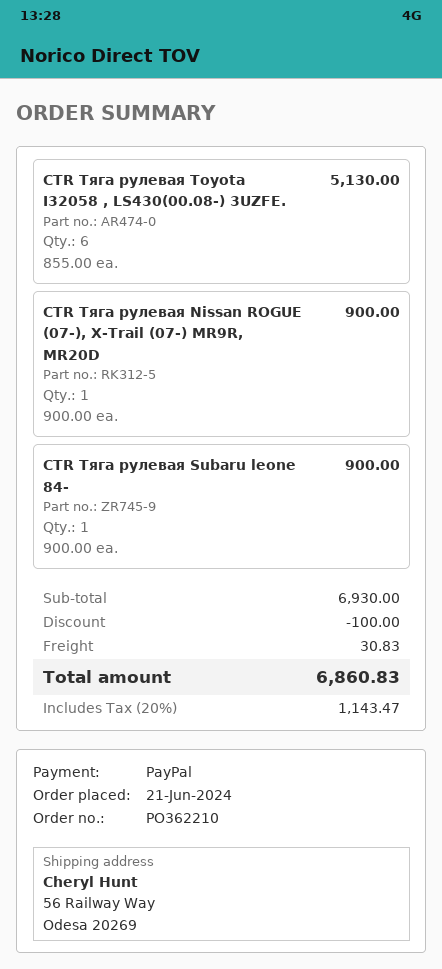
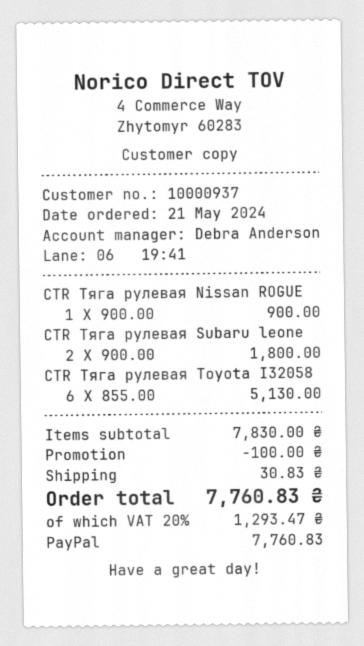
order date: 2024-06-21 -> 2024-05-21
CTR Тяга рулевая Subaru leone 84-: 1 x 900.00 = 900.00 -> 2 x 900.00 = 1800.00
subtotal: 6930.00 -> 7830.00
tax: 20% = 1143.47 -> 20% = 1293.47
total: 6860.83 -> 7760.83

